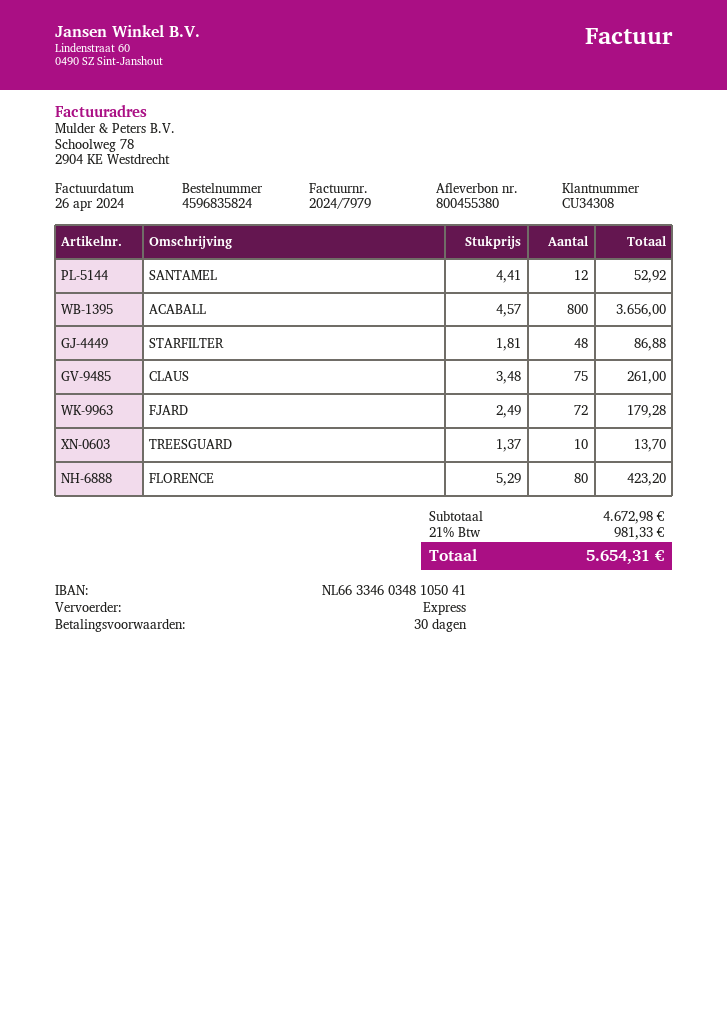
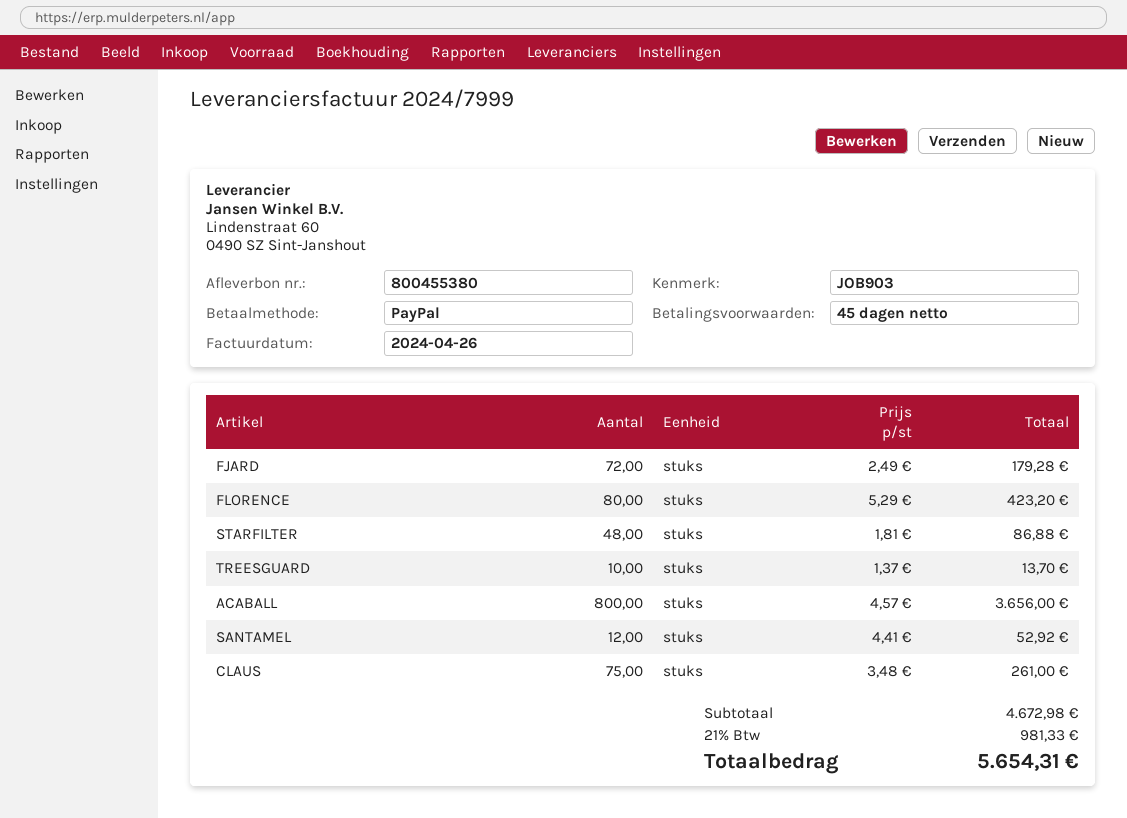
invoice number: 2024/7979 -> 2024/7999
payment terms: 30 days -> 45 days

